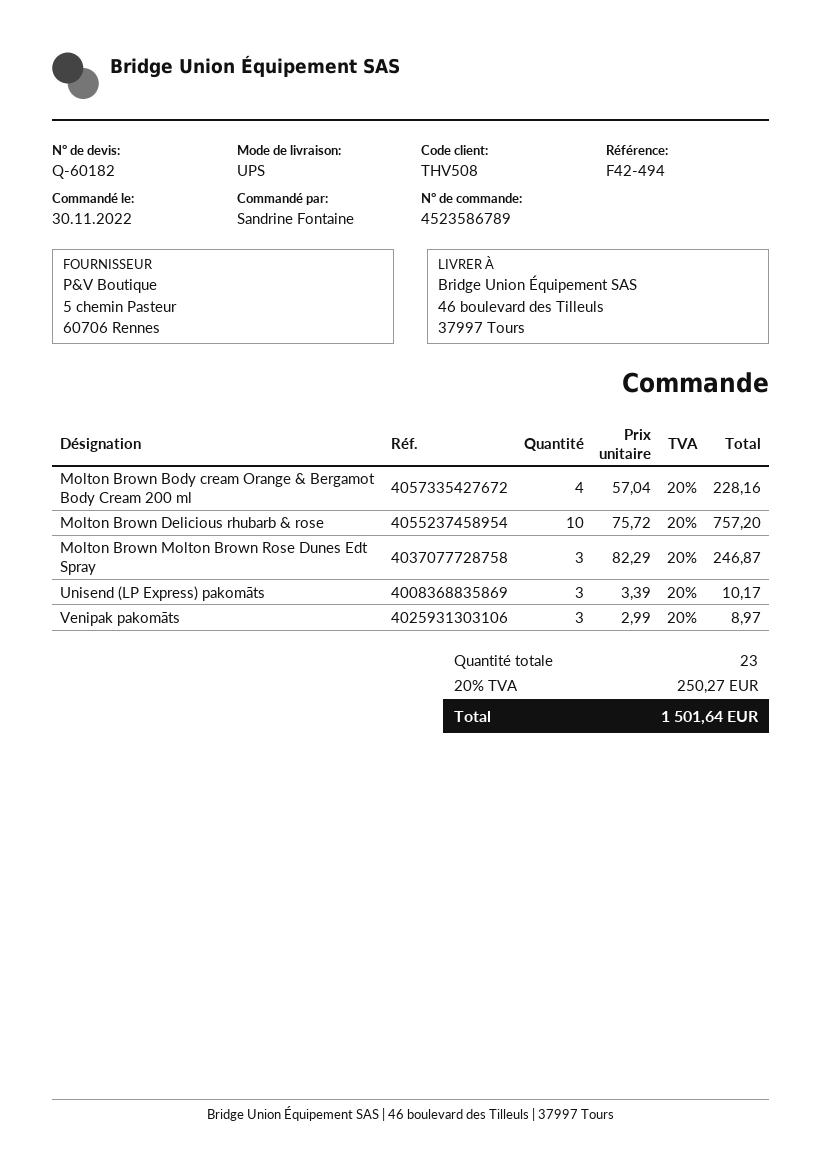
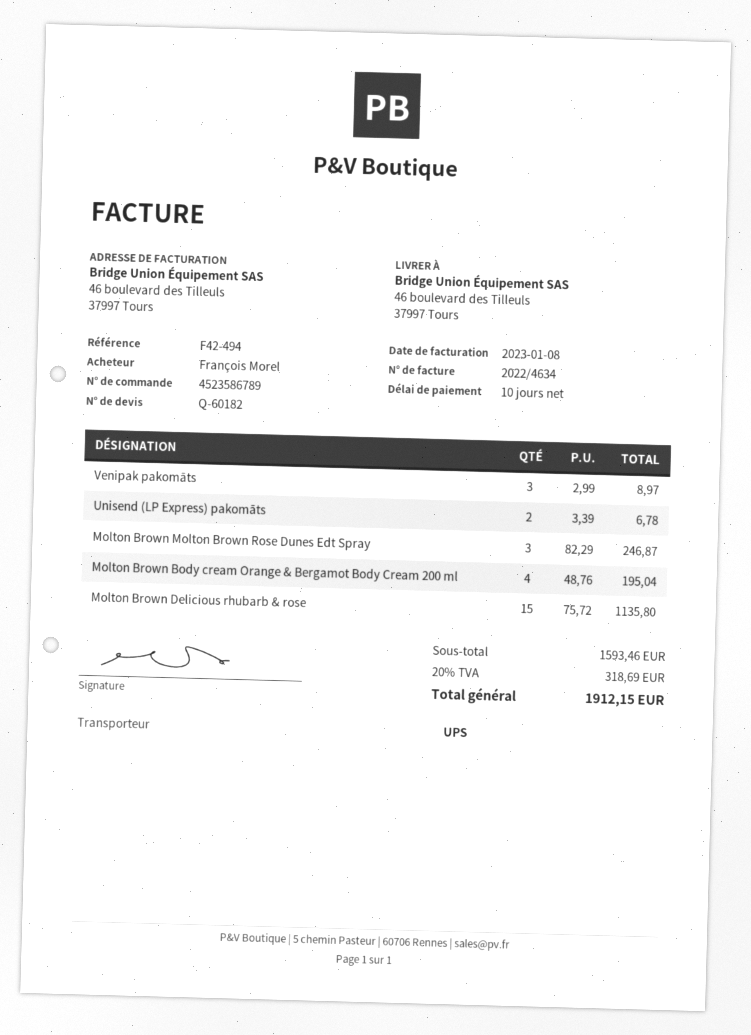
ordered by: Sandrine Fontaine -> François Morel
Molton Brown Body cream Orange & Bergamot Body Cream 200 ml: 4 x 57.04 = 228.16 -> 4 x 48.76 = 195.04
Molton Brown Delicious rhubarb & rose: 10 x 75.72 = 757.20 -> 15 x 75.72 = 1135.80
Unisend (LP Express) pakomāts: 3 x 3.39 = 10.17 -> 2 x 3.39 = 6.78
tax: 20% = 250.27 -> 20% = 318.69
total: 1501.64 -> 1912.15

